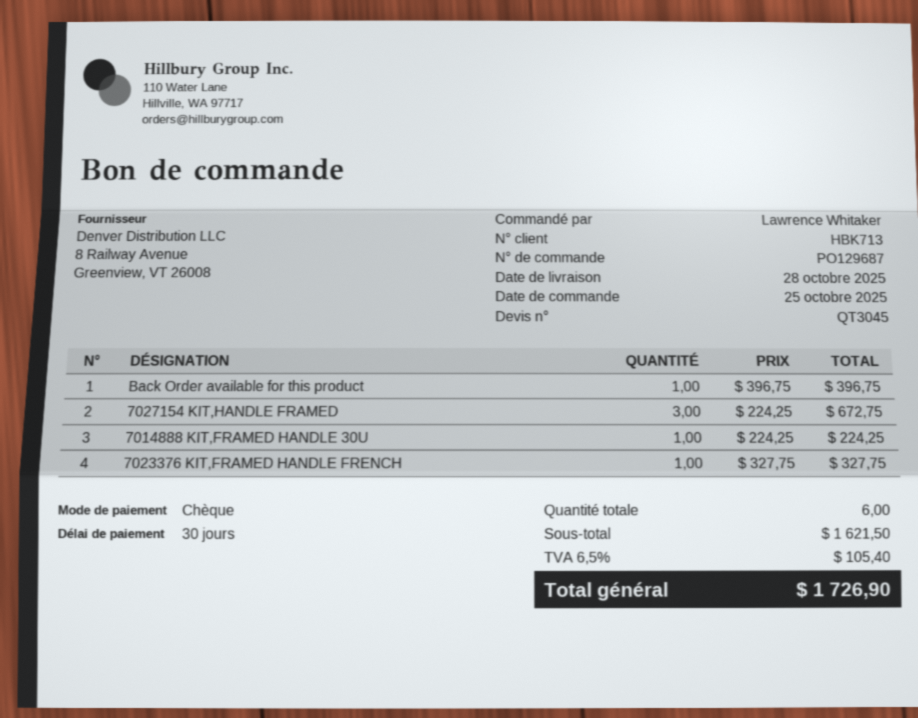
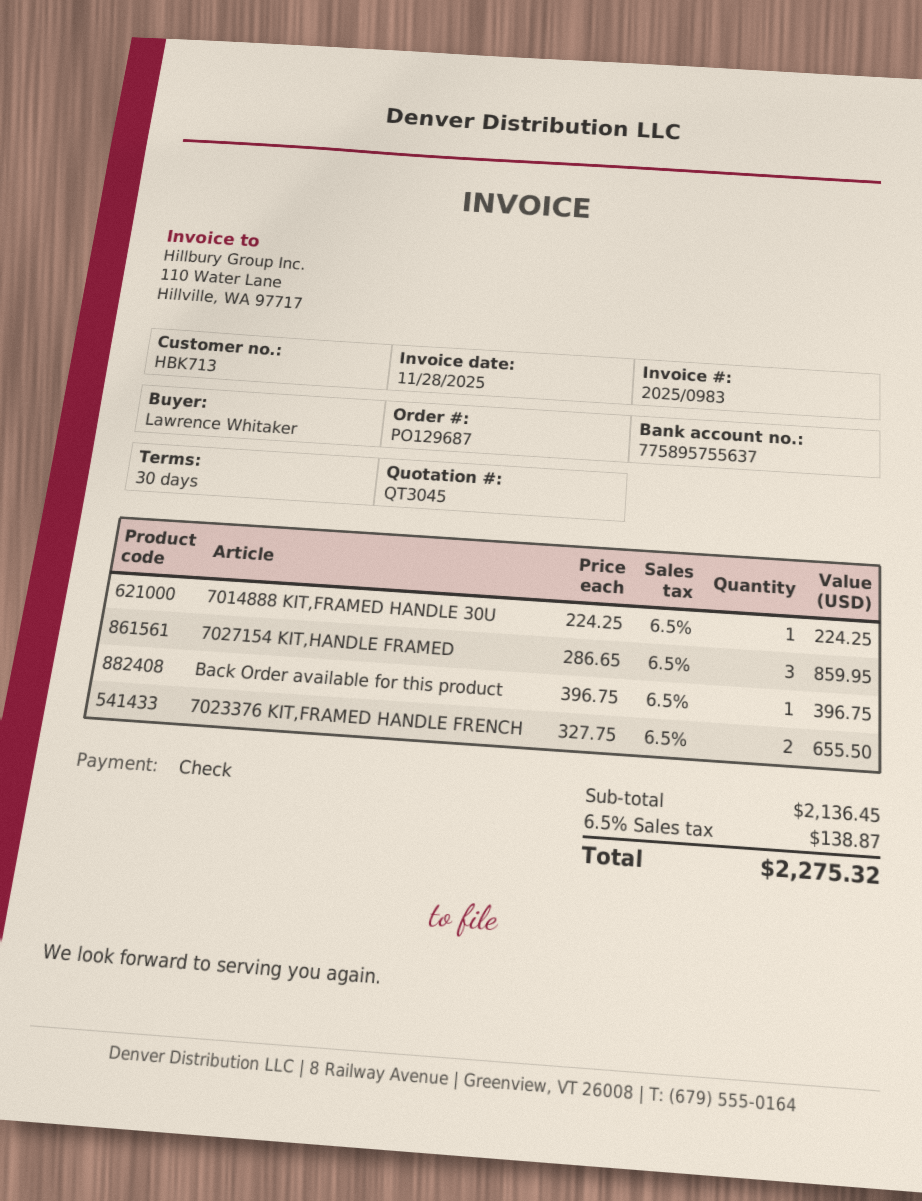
7027154 KIT,HANDLE FRAMED: 3 x 224.25 = 672.75 -> 3 x 286.65 = 859.95
7023376 KIT,FRAMED HANDLE FRENCH: 1 x 327.75 = 327.75 -> 2 x 327.75 = 655.50
subtotal: 1621.50 -> 2136.45
tax: 6.5% = 105.40 -> 6.5% = 138.87
total: 1726.90 -> 2275.32

